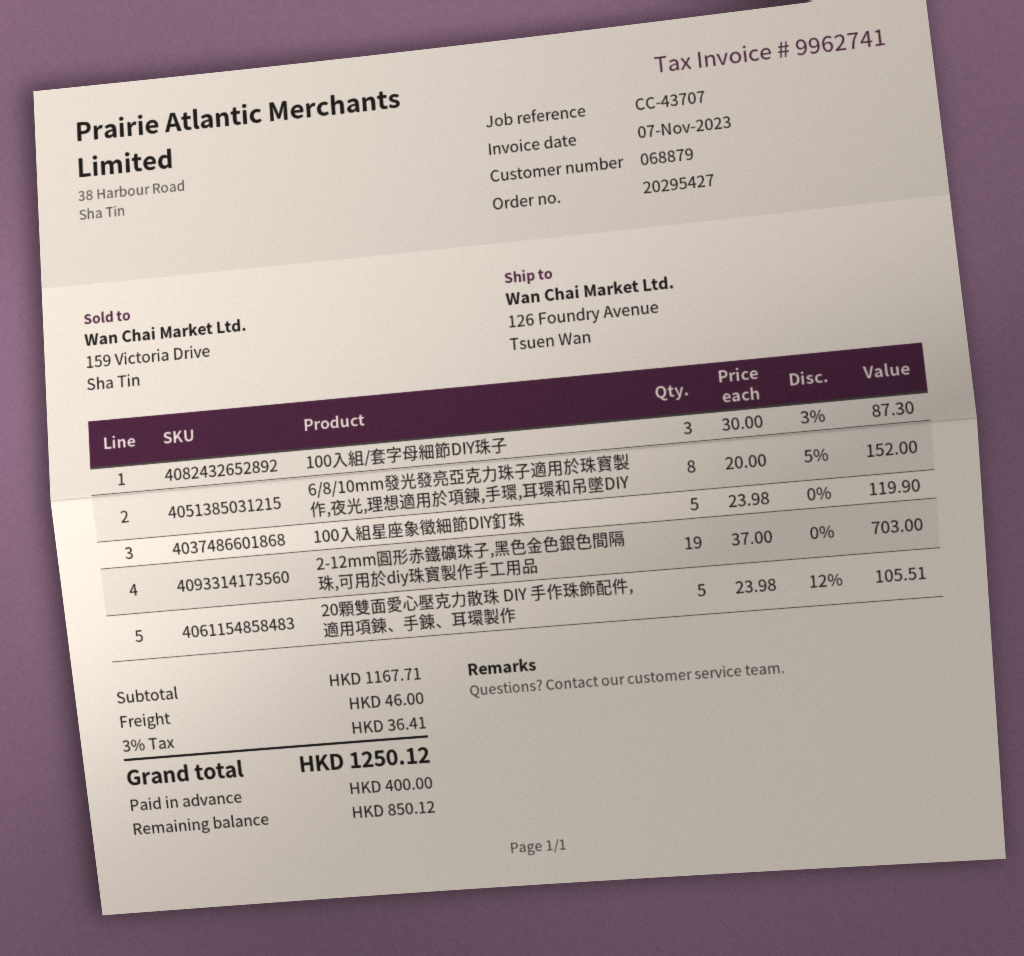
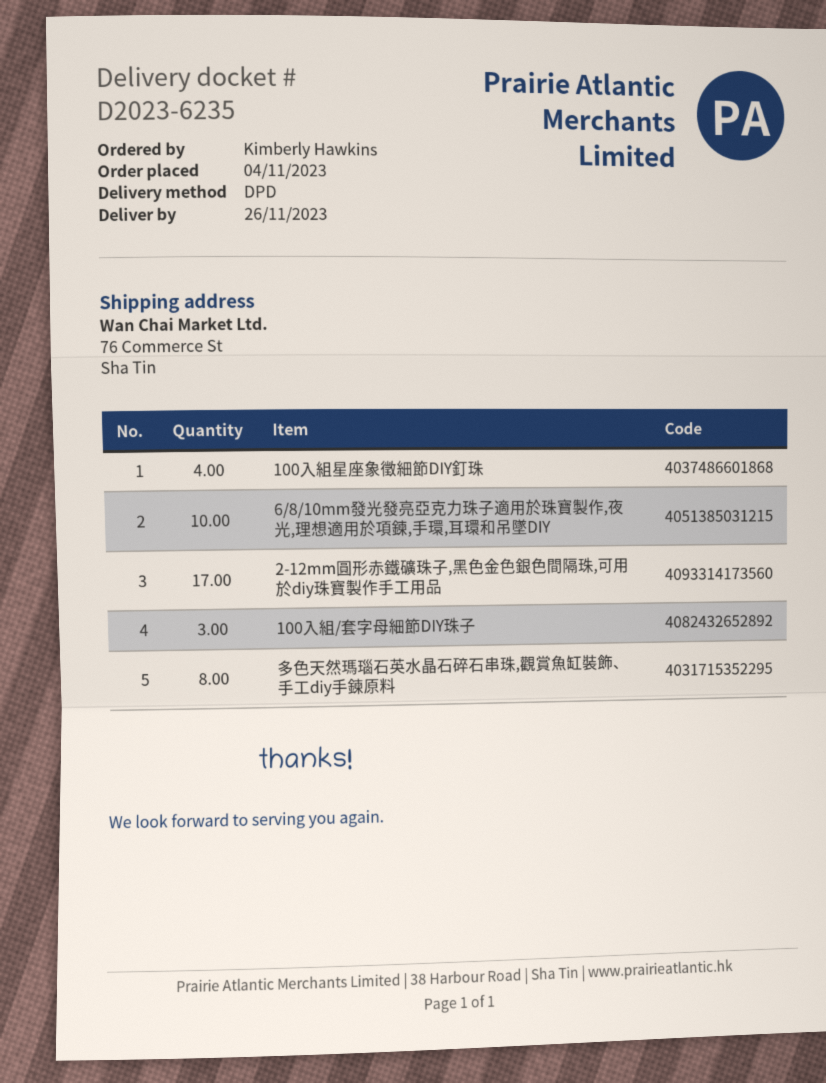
ship to: 126 Foundry Avenue, Tsuen Wan -> 76 Commerce St, Sha Tin
6/8/10mm發光發亮亞克力珠子適用於珠寶製作,夜光,理想適用於項鍊,手環,耳環和吊墜DIY: 8 -> 10
100入組星座象徵細節DIY釘珠: 5 -> 4
2-12mm圓形赤鐵礦珠子,黑色金色銀色間隔珠,可用於diy珠寶製作手工用品: 19 -> 17
20顆雙面愛心壓克力散珠 DIY 手作珠飾配件,適用項鍊、手鍊、耳環製作: 5 -> none
多色天然瑪瑙石英水晶石碎石串珠,觀賞魚缸裝飾、手工diy手鍊原料: none -> 8

